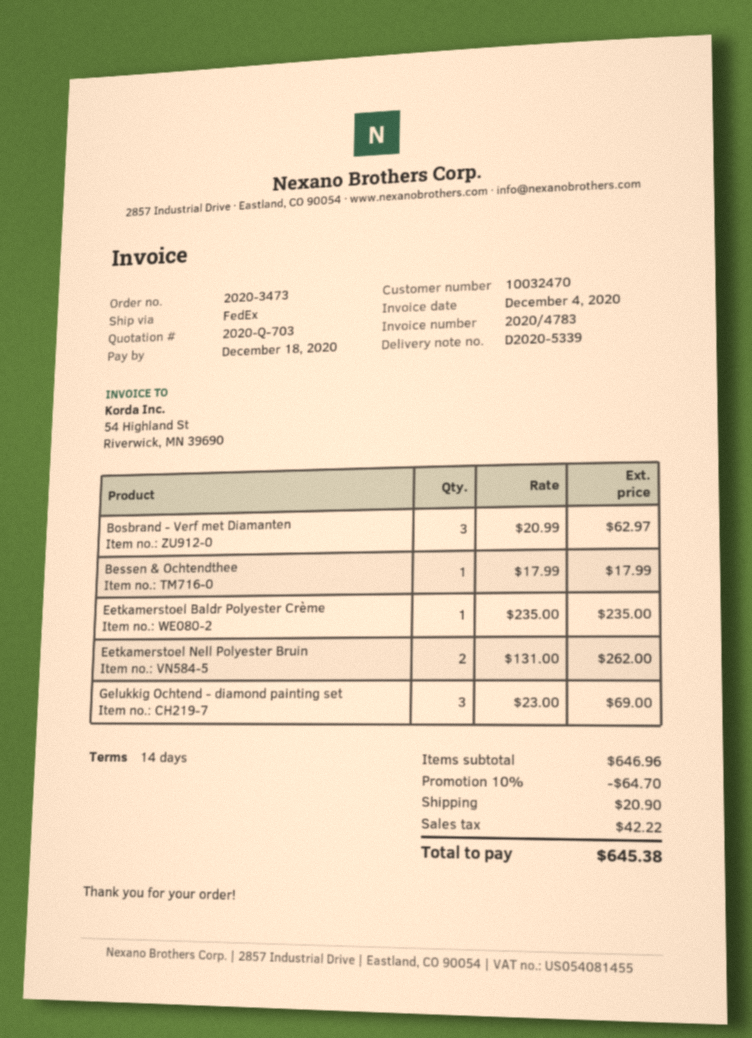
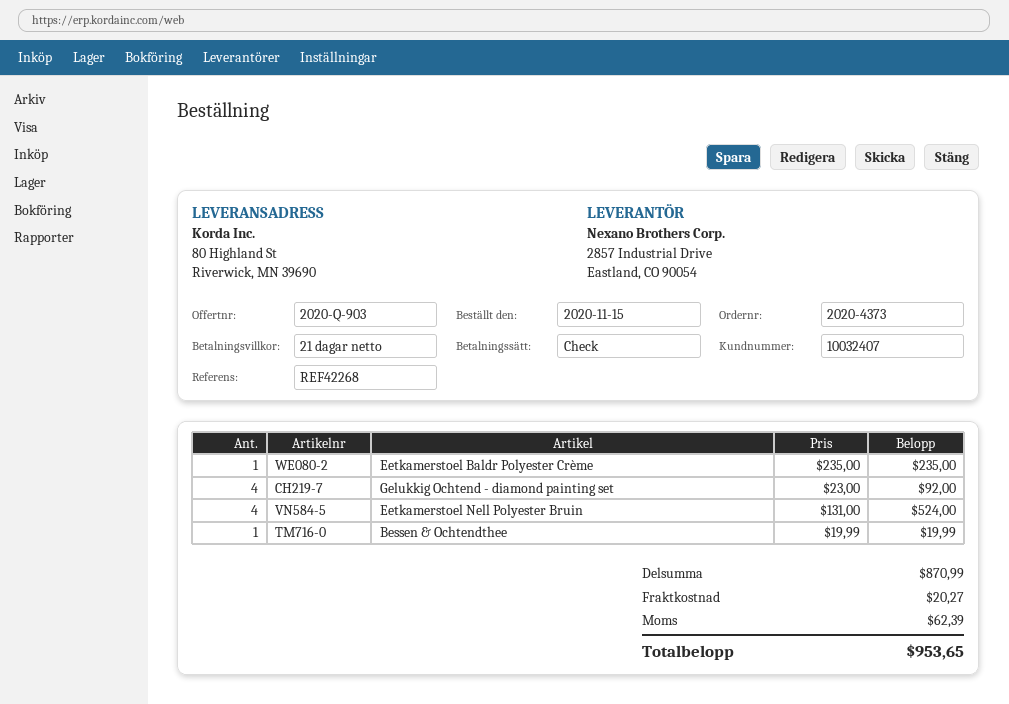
quote number: 2020-Q-703 -> 2020-Q-903
order number: 2020-3473 -> 2020-4373
payment terms: 14 days -> 21 days
customer number: 10032470 -> 10032407
Bosbrand - Verf met Diamanten: 3 x 20.99 = 62.97 -> none
Bessen & Ochtendthee: 1 x 17.99 = 17.99 -> 1 x 19.99 = 19.99
Eetkamerstoel Nell Polyester Bruin: 2 x 131.00 = 262.00 -> 4 x 131.00 = 524.00
Gelukkig Ochtend - diamond painting set: 3 x 23.00 = 69.00 -> 4 x 23.00 = 92.00
subtotal: 646.96 -> 870.99
discount: 10% = 64.70 -> none
shipping: 20.90 -> 20.27
tax: 42.22 -> 62.39
total: 645.38 -> 953.65

